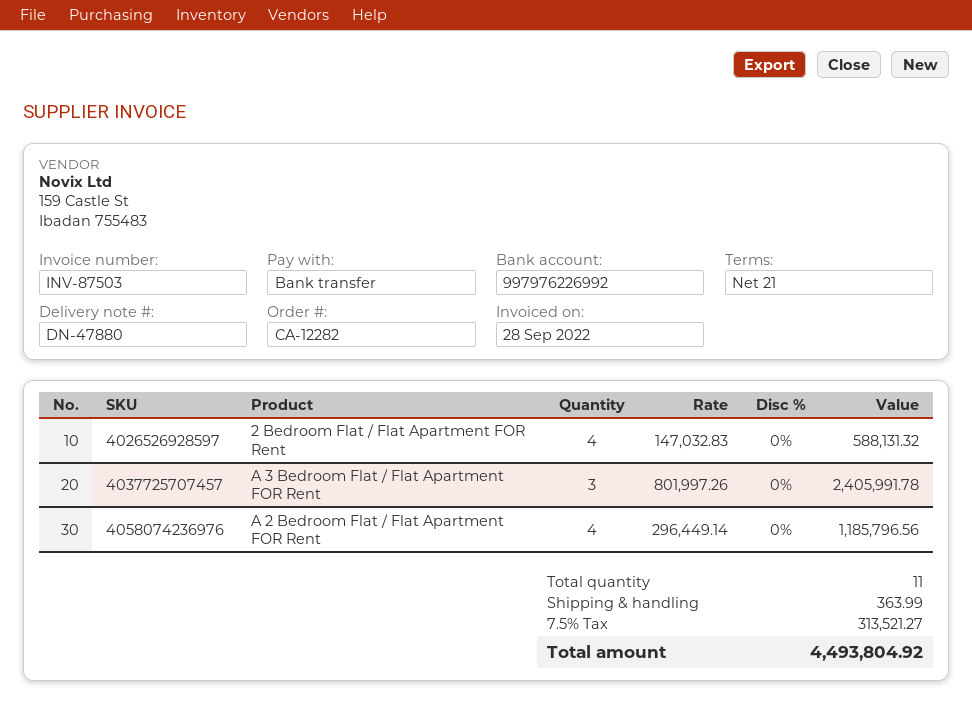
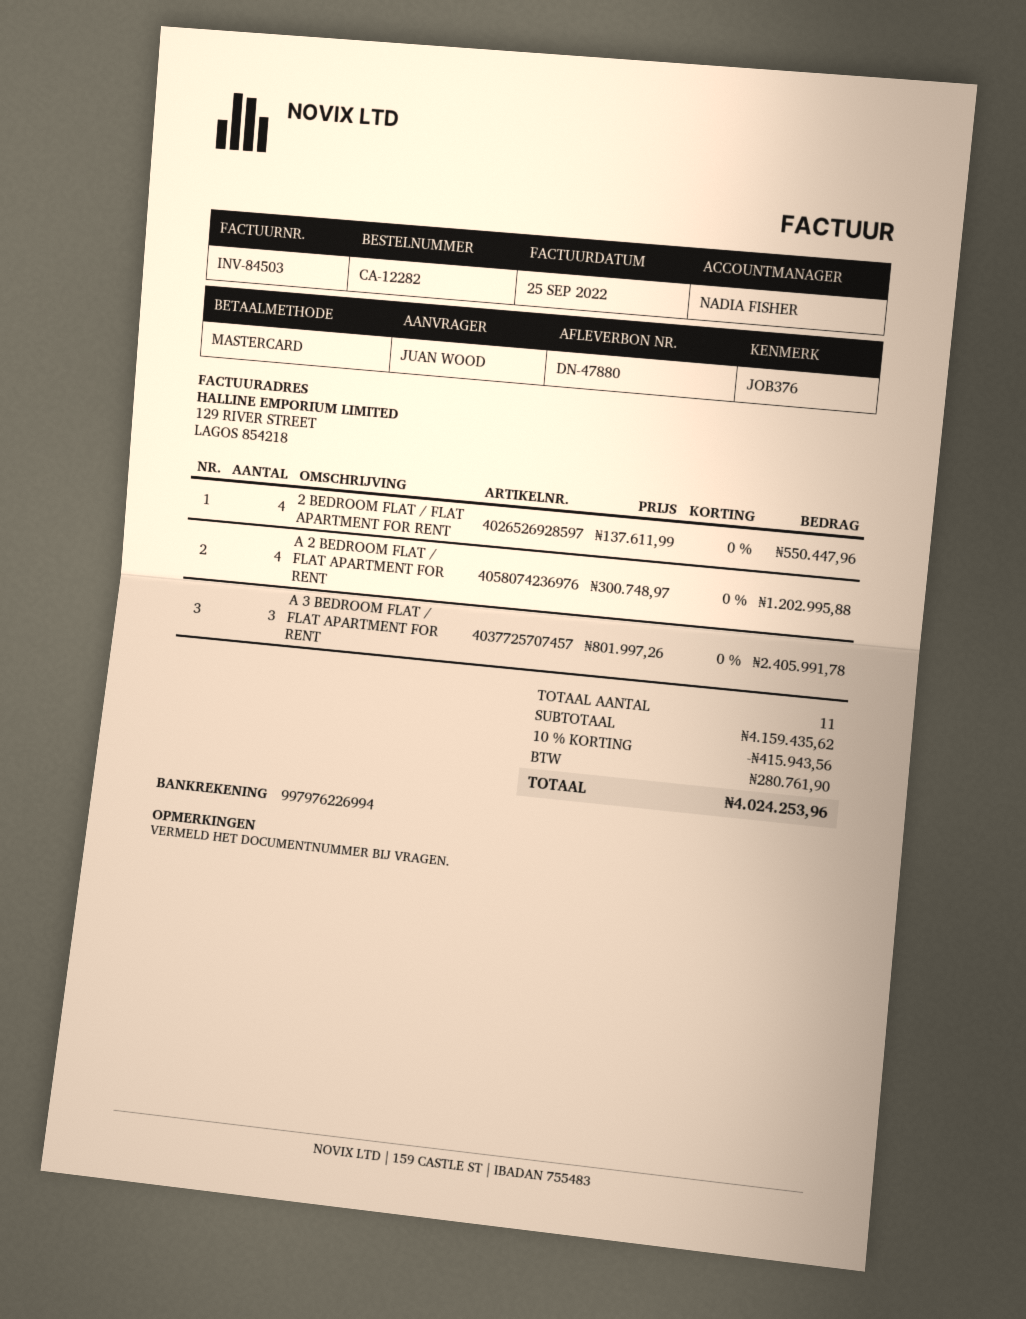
invoice number: INV-87503 -> INV-84503
invoice date: 2022-09-28 -> 2022-09-25
payment method: bank transfer -> Mastercard
bank account: 997976226992 -> 997976226994
2 Bedroom Flat / Flat Apartment FOR Rent: 4 x 147032.83 = 588131.32 -> 4 x 137611.99 = 550447.96
A 2 Bedroom Flat / Flat Apartment FOR Rent: 4 x 296449.14 = 1185796.56 -> 4 x 300748.97 = 1202995.88
discount: none -> 10% = 415943.56
shipping: 363.99 -> none
tax: 313521.27 -> 280761.90
total: 4493804.92 -> 4024253.96

